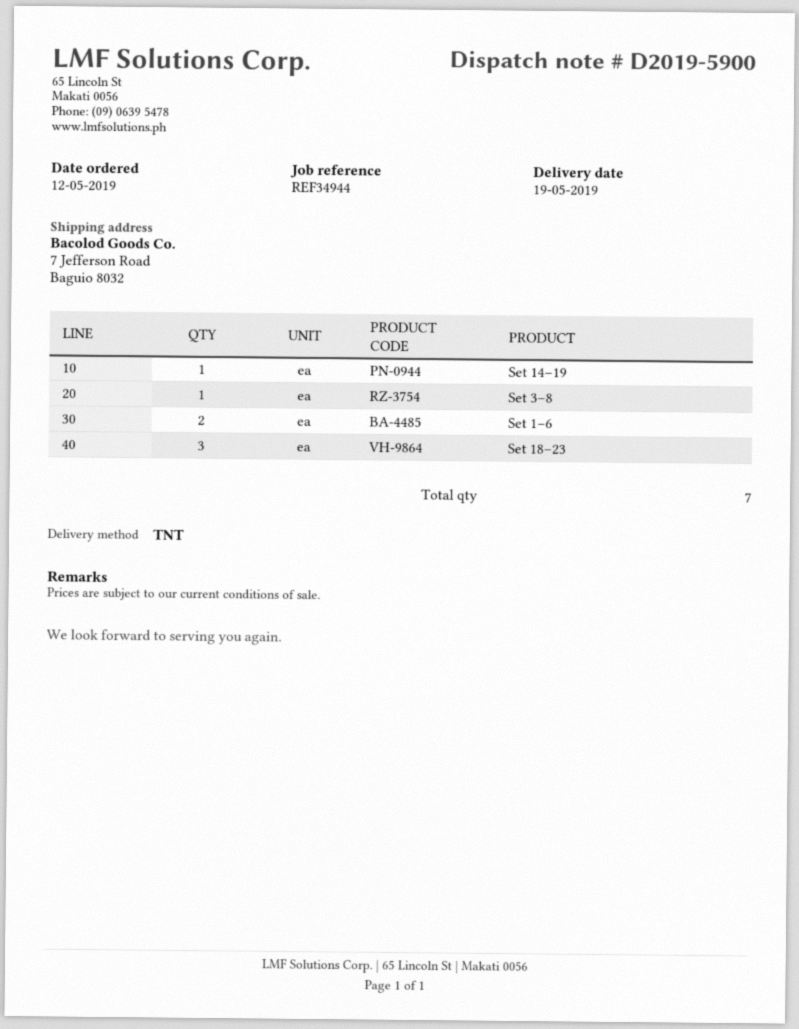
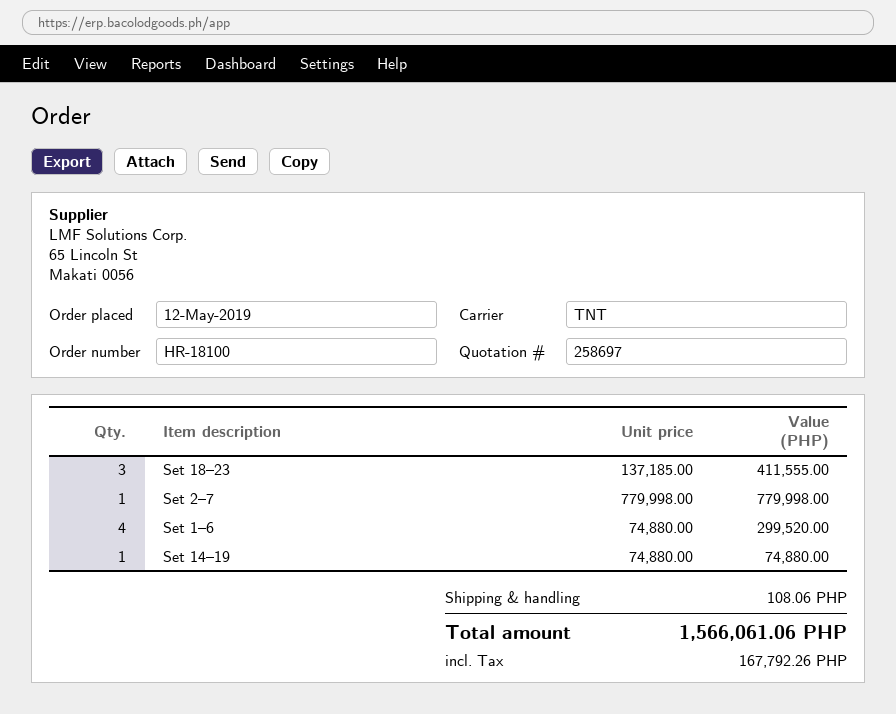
Set 3–8: 1 -> none
Set 1–6: 2 -> 4
Set 2–7: none -> 1

